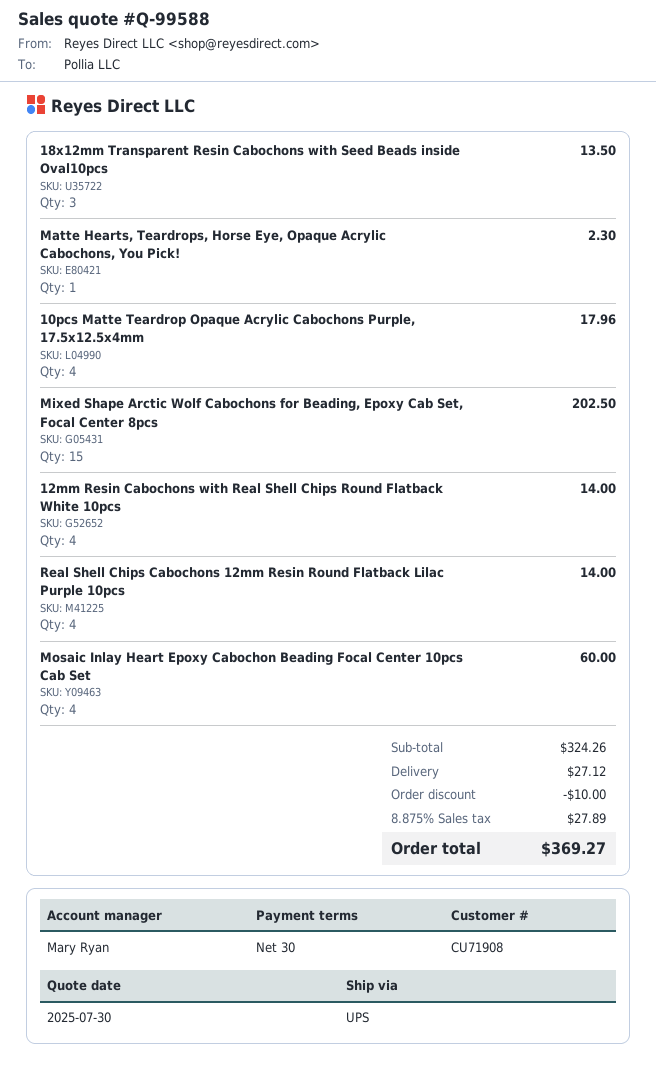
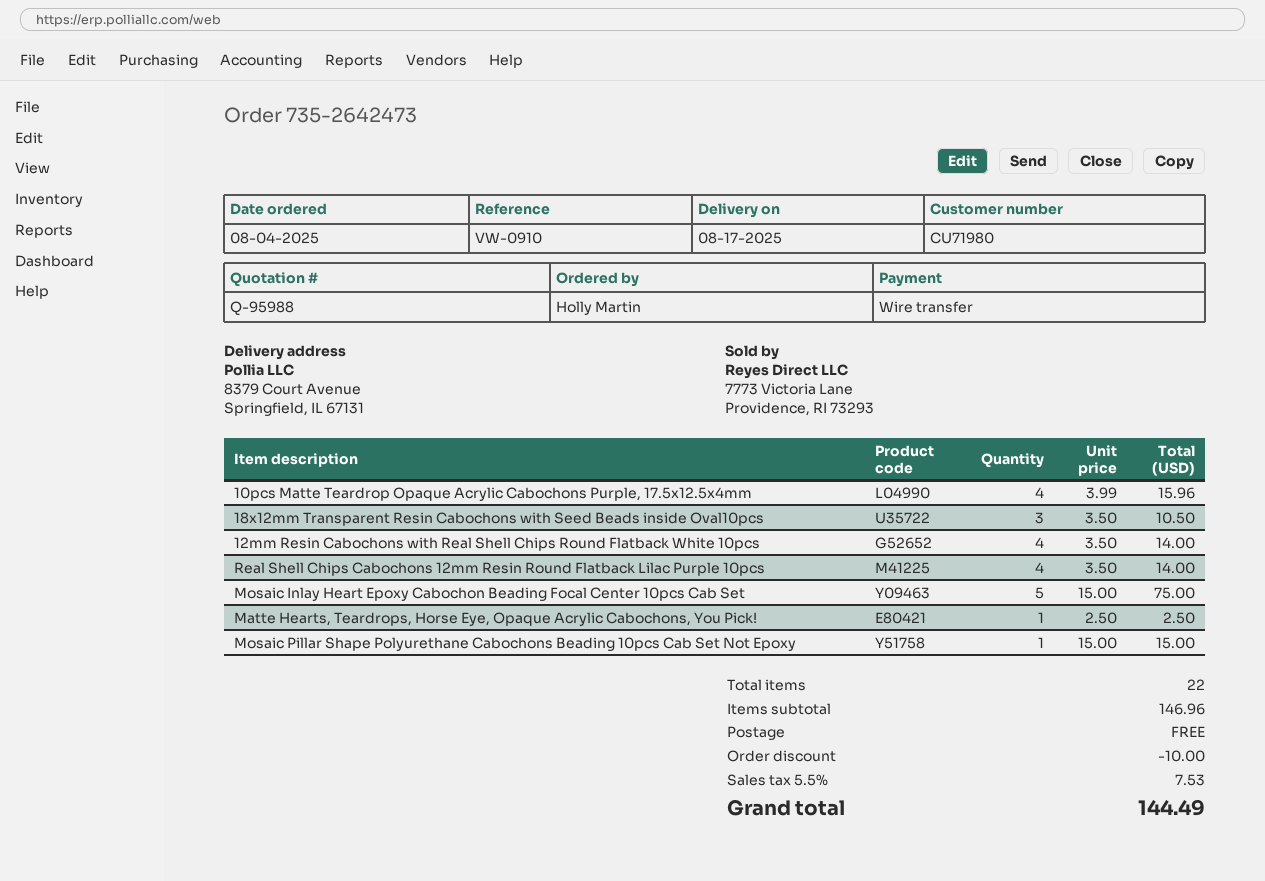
quote number: Q-99588 -> Q-95988
customer number: CU71908 -> CU71980
18x12mm Transparent Resin Cabochons with Seed Beads inside Oval10pcs: 3 for 13.50 -> 3 for 10.50
Matte Hearts, Teardrops, Horse Eye, Opaque Acrylic Cabochons, You Pick!: 1 for 2.30 -> 1 for 2.50
10pcs Matte Teardrop Opaque Acrylic Cabochons Purple, 17.5x12.5x4mm: 4 for 17.96 -> 4 for 15.96
Mixed Shape Arctic Wolf Cabochons for Beading, Epoxy Cab Set, Focal Center 8pcs: 15 for 202.50 -> none
Mosaic Inlay Heart Epoxy Cabochon Beading Focal Center 10pcs Cab Set: 4 for 60.00 -> 5 for 75.00
Mosaic Pillar Shape Polyurethane Cabochons Beading 10pcs Cab Set Not Epoxy: none -> 1 for 15.00
subtotal: 324.26 -> 146.96
shipping: 27.12 -> 0.00
tax: 8.875% = 27.89 -> 5.5% = 7.53
total: 369.27 -> 144.49

